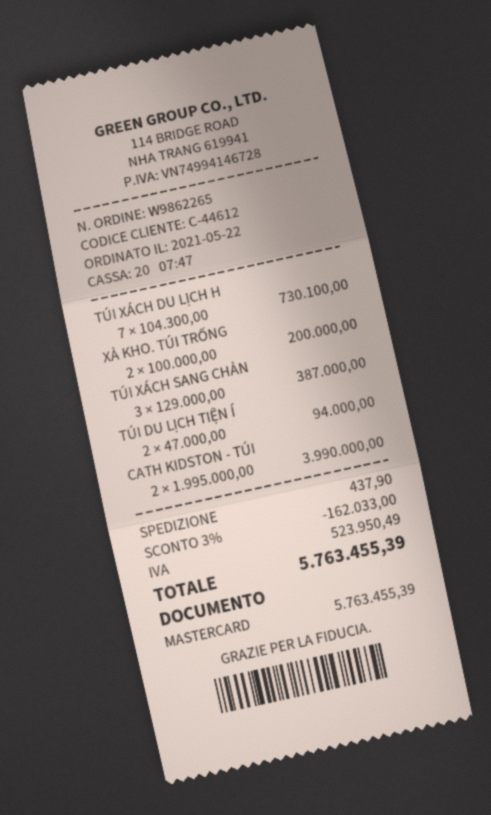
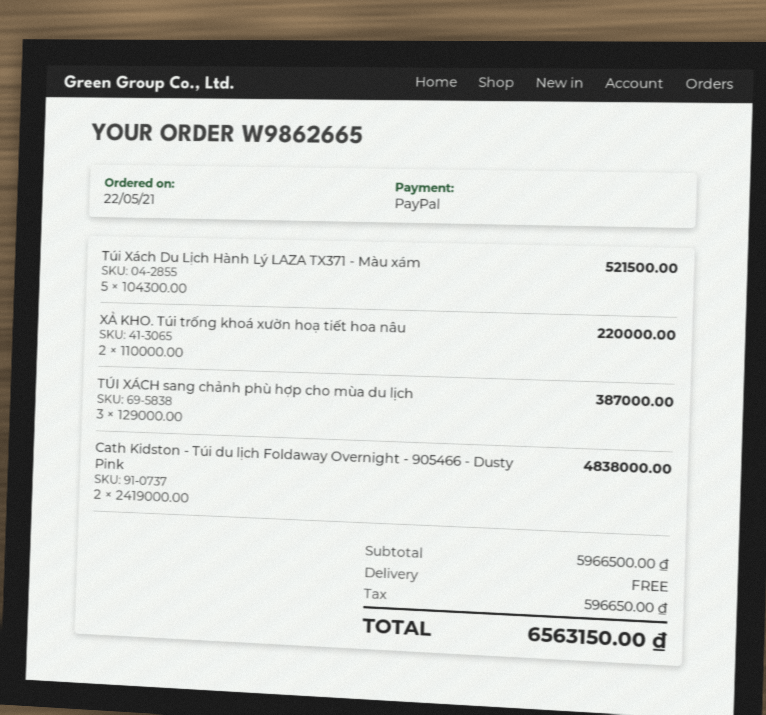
order number: W9862265 -> W9862665
payment method: Mastercard -> PayPal
TÚI XÁCH DU LỊCH H: 7 x 104300.00 = 730100.00 -> 5 x 104300.00 = 521500.00
XẢ KHO. TÚI TRỐNG: 2 x 100000.00 = 200000.00 -> 2 x 110000.00 = 220000.00
TÚI DU LỊCH TIỆN Í: 2 x 47000.00 = 94000.00 -> none
CATH KIDSTON - TÚI: 2 x 1995000.00 = 3990000.00 -> 2 x 2419000.00 = 4838000.00
discount: 3% = 162033.00 -> none
shipping: 437.90 -> 0.00
tax: 523950.49 -> 596650.00
total: 5763455.39 -> 6563150.00

